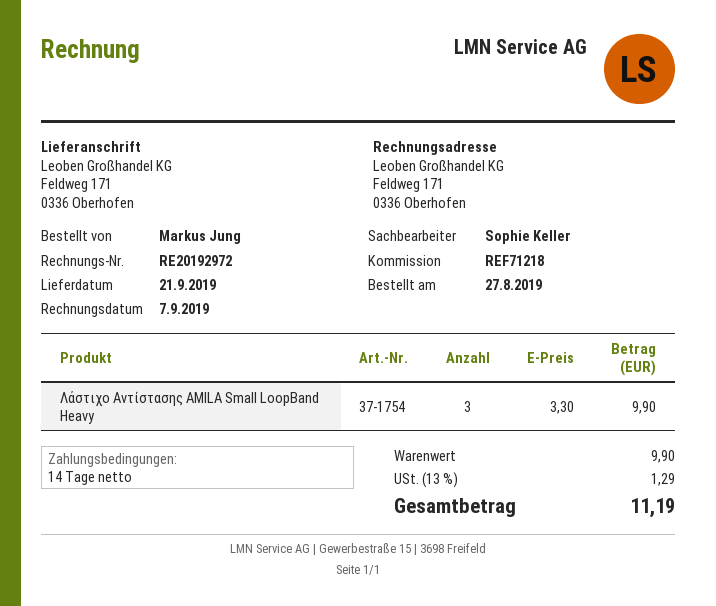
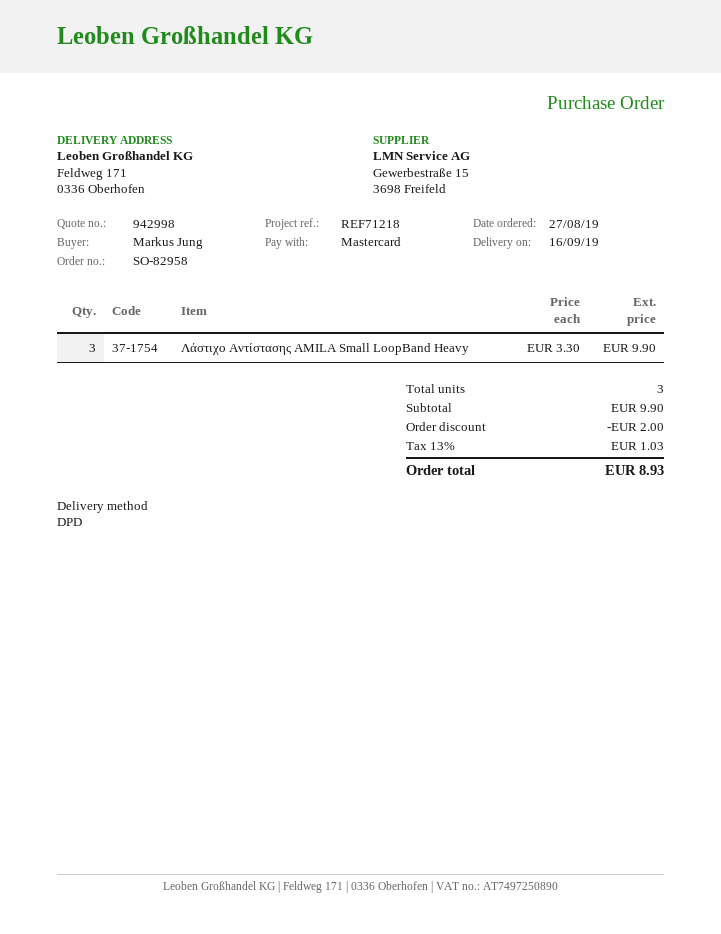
delivery date: 2019-09-21 -> 2019-09-16
discount: none -> 2.00
tax: 13% = 1.29 -> 13% = 1.03
total: 11.19 -> 8.93

